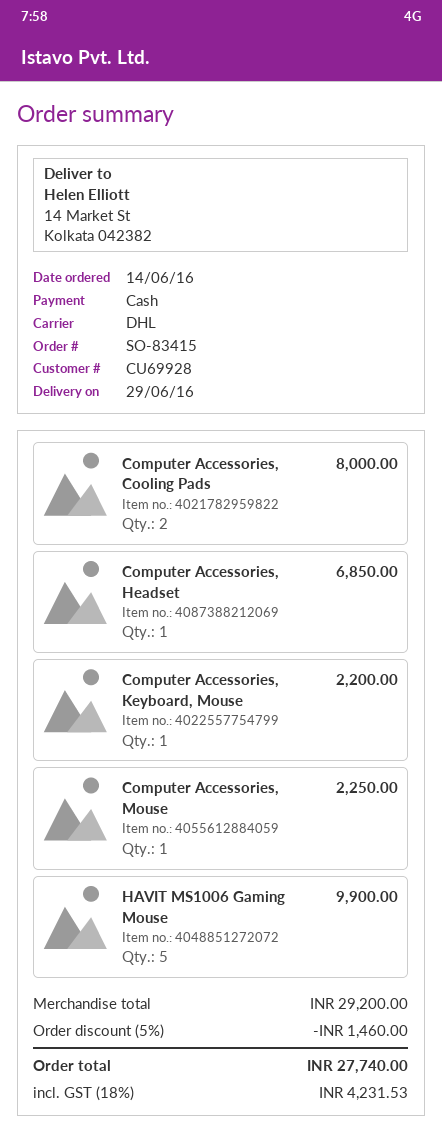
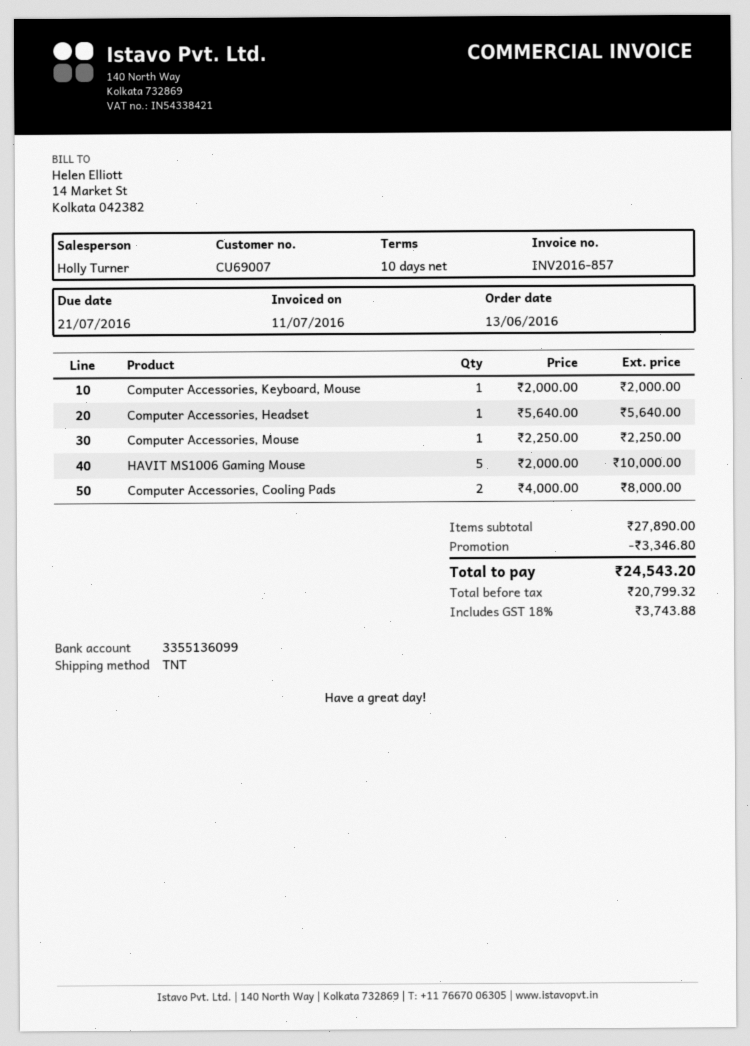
order date: 2016-06-14 -> 2016-06-13
customer number: CU69928 -> CU69007
shipping method: DHL -> TNT
Computer Accessories, Headset: 1 for 6850.00 -> 1 for 5640.00
Computer Accessories, Keyboard, Mouse: 1 for 2200.00 -> 1 for 2000.00
HAVIT MS1006 Gaming Mouse: 5 for 9900.00 -> 5 for 10000.00
subtotal: 29200.00 -> 27890.00
discount: 1460.00 -> 3346.80
tax: 18% = 4231.53 -> 18% = 3743.88
total: 27740.00 -> 24543.20

